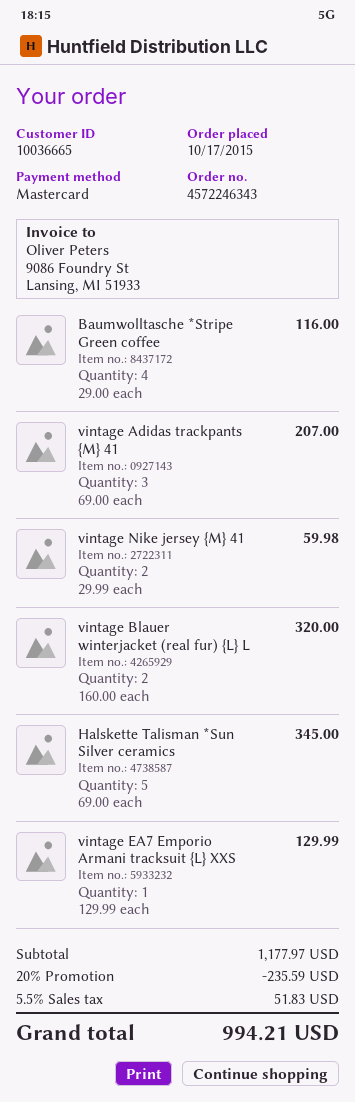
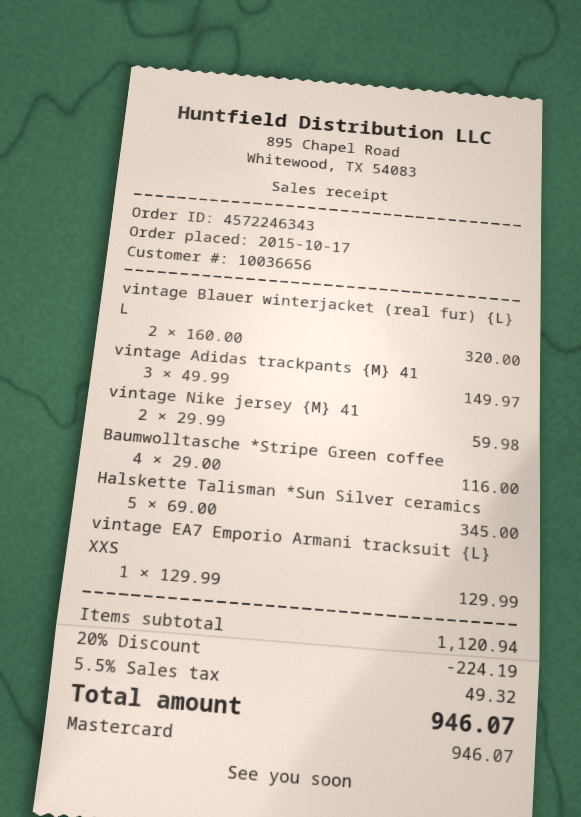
customer number: 10036665 -> 10036656
vintage Adidas trackpants {M} 41: 3 x 69.00 = 207.00 -> 3 x 49.99 = 149.97
subtotal: 1177.97 -> 1120.94
discount: 20% = 235.59 -> 20% = 224.19
tax: 5.5% = 51.83 -> 5.5% = 49.32
total: 994.21 -> 946.07

